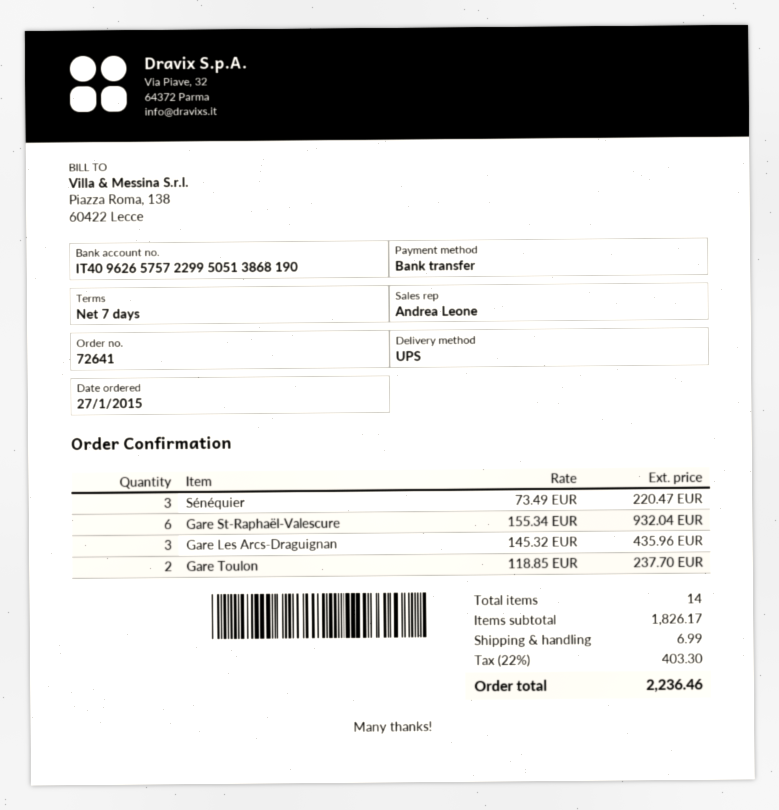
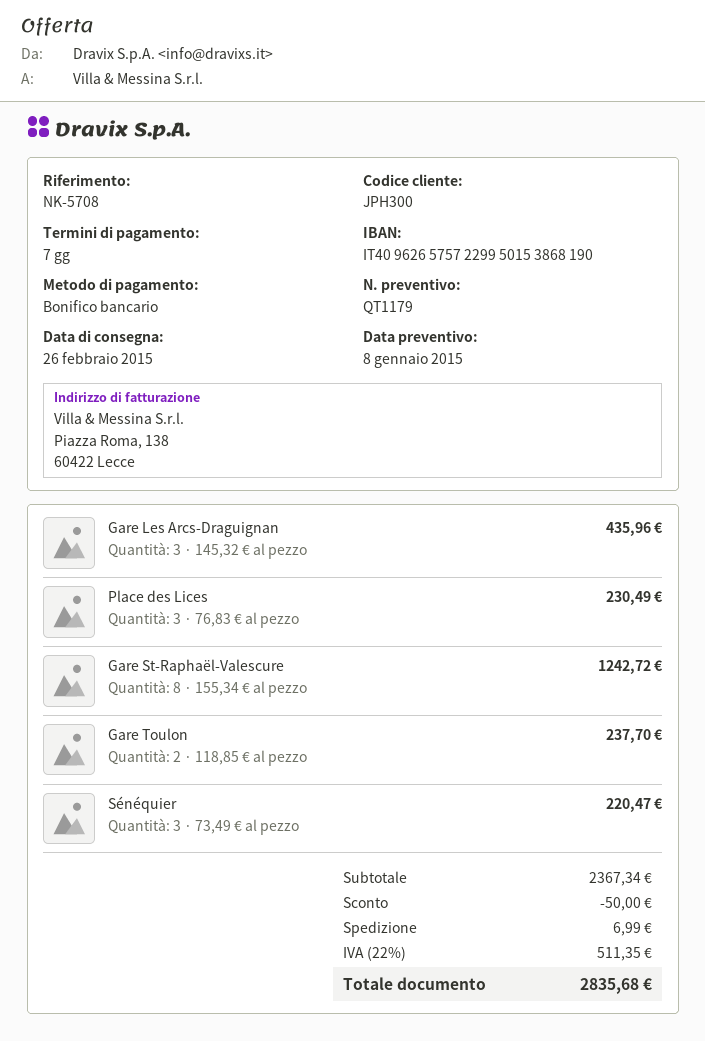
bank account: IT4096265757229950513868190 -> IT4096265757229950153868190
Gare St-Raphaël-Valescure: 6 x 155.34 = 932.04 -> 8 x 155.34 = 1242.72
Place des Lices: none -> 3 x 76.83 = 230.49
subtotal: 1826.17 -> 2367.34
discount: none -> 50.00
tax: 22% = 403.30 -> 22% = 511.35
total: 2236.46 -> 2835.68

